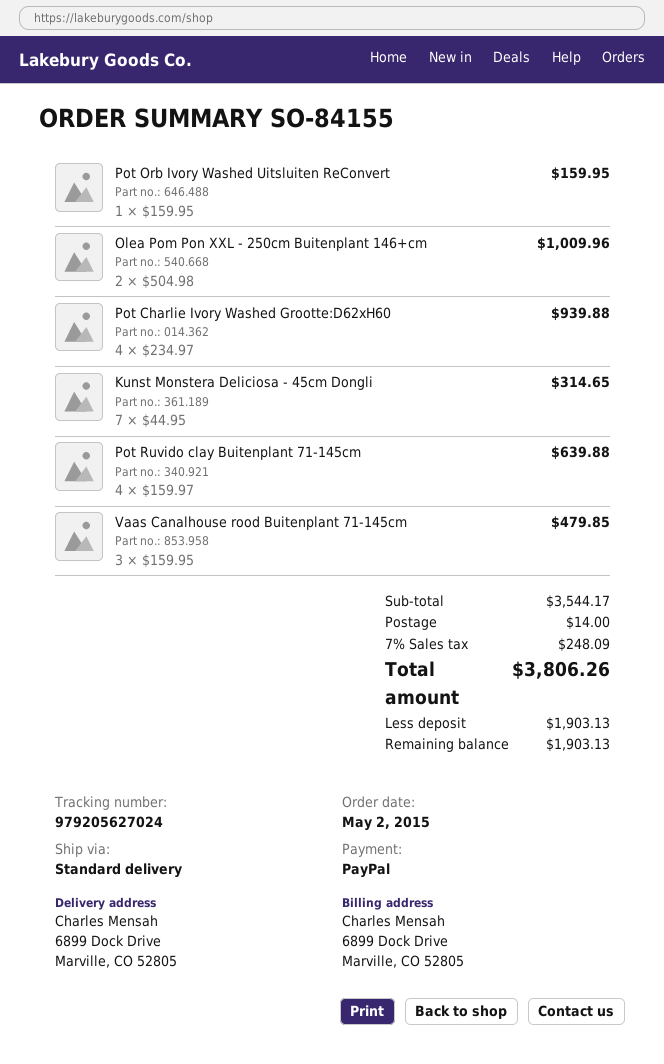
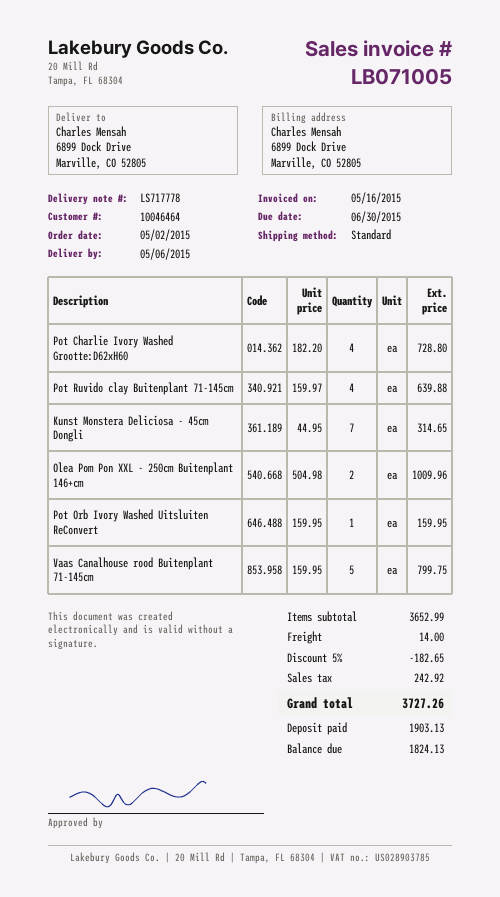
Pot Charlie Ivory Washed Grootte:D62xH60: 4 x 234.97 = 939.88 -> 4 x 182.20 = 728.80
Vaas Canalhouse rood Buitenplant 71-145cm: 3 x 159.95 = 479.85 -> 5 x 159.95 = 799.75
subtotal: 3544.17 -> 3652.99
discount: none -> 5% = 182.65
tax: 248.09 -> 242.92
total: 3806.26 -> 3727.26
balance: 1903.13 -> 1824.13

